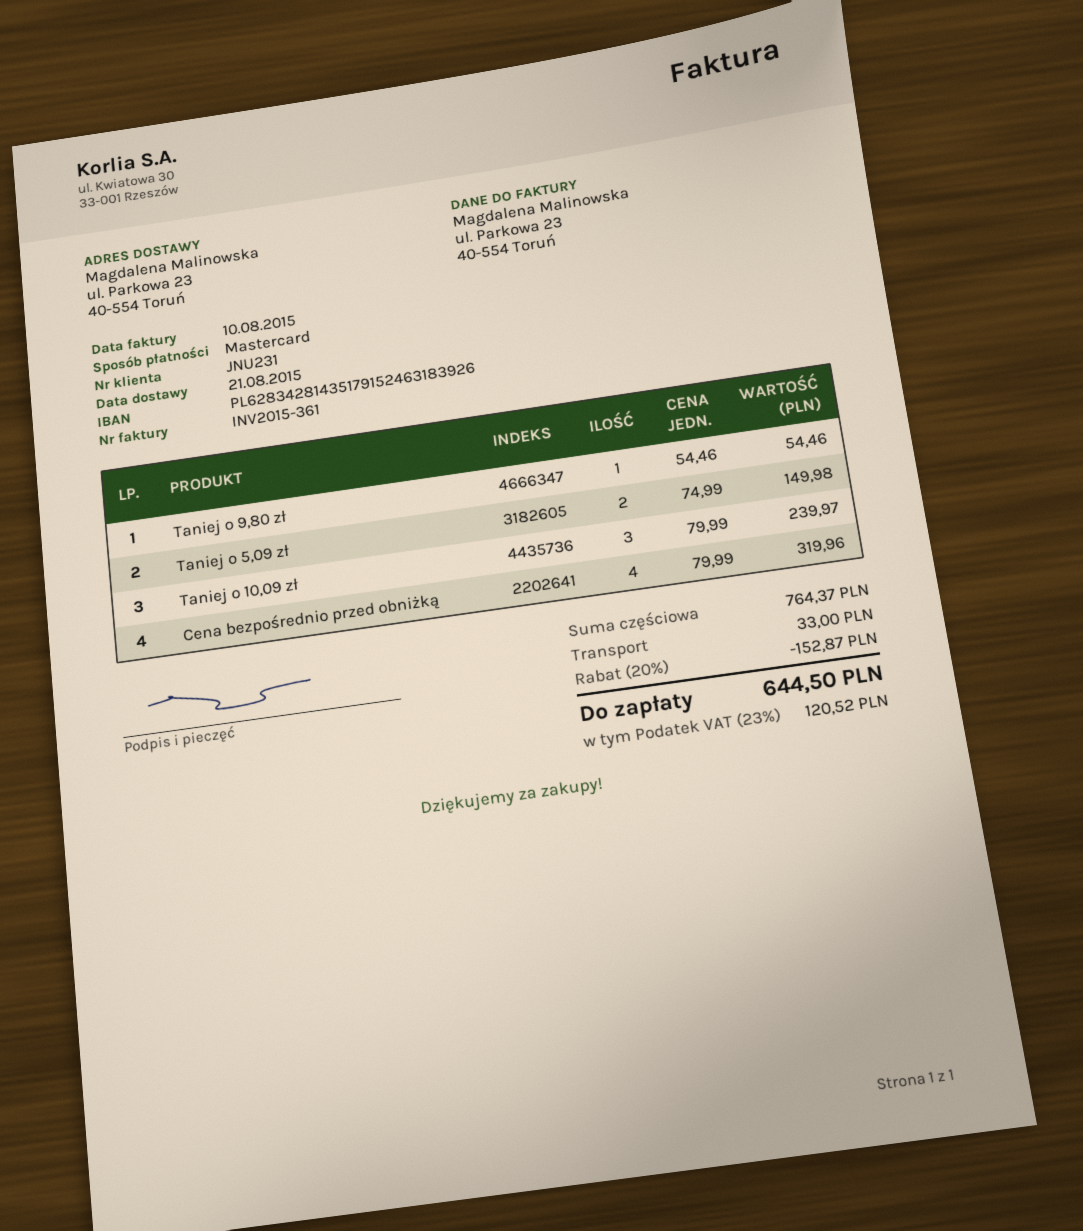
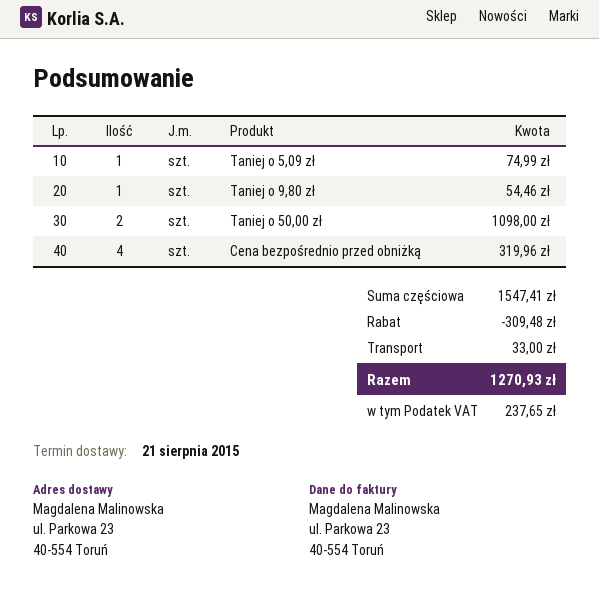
Taniej o 5,09 zł: 2 for 149.98 -> 1 for 74.99
Taniej o 10,09 zł: 3 for 239.97 -> none
Taniej o 50,00 zł: none -> 2 for 1098.00
subtotal: 764.37 -> 1547.41
discount: 152.87 -> 309.48
tax: 120.52 -> 237.65
total: 644.50 -> 1270.93

